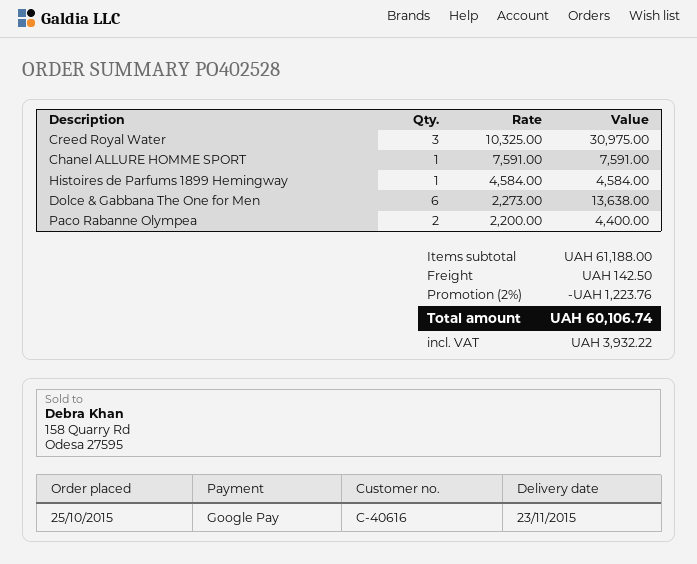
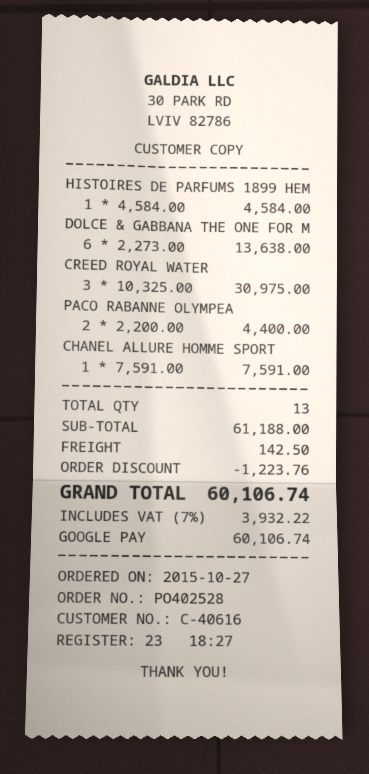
order date: 2015-10-25 -> 2015-10-27

